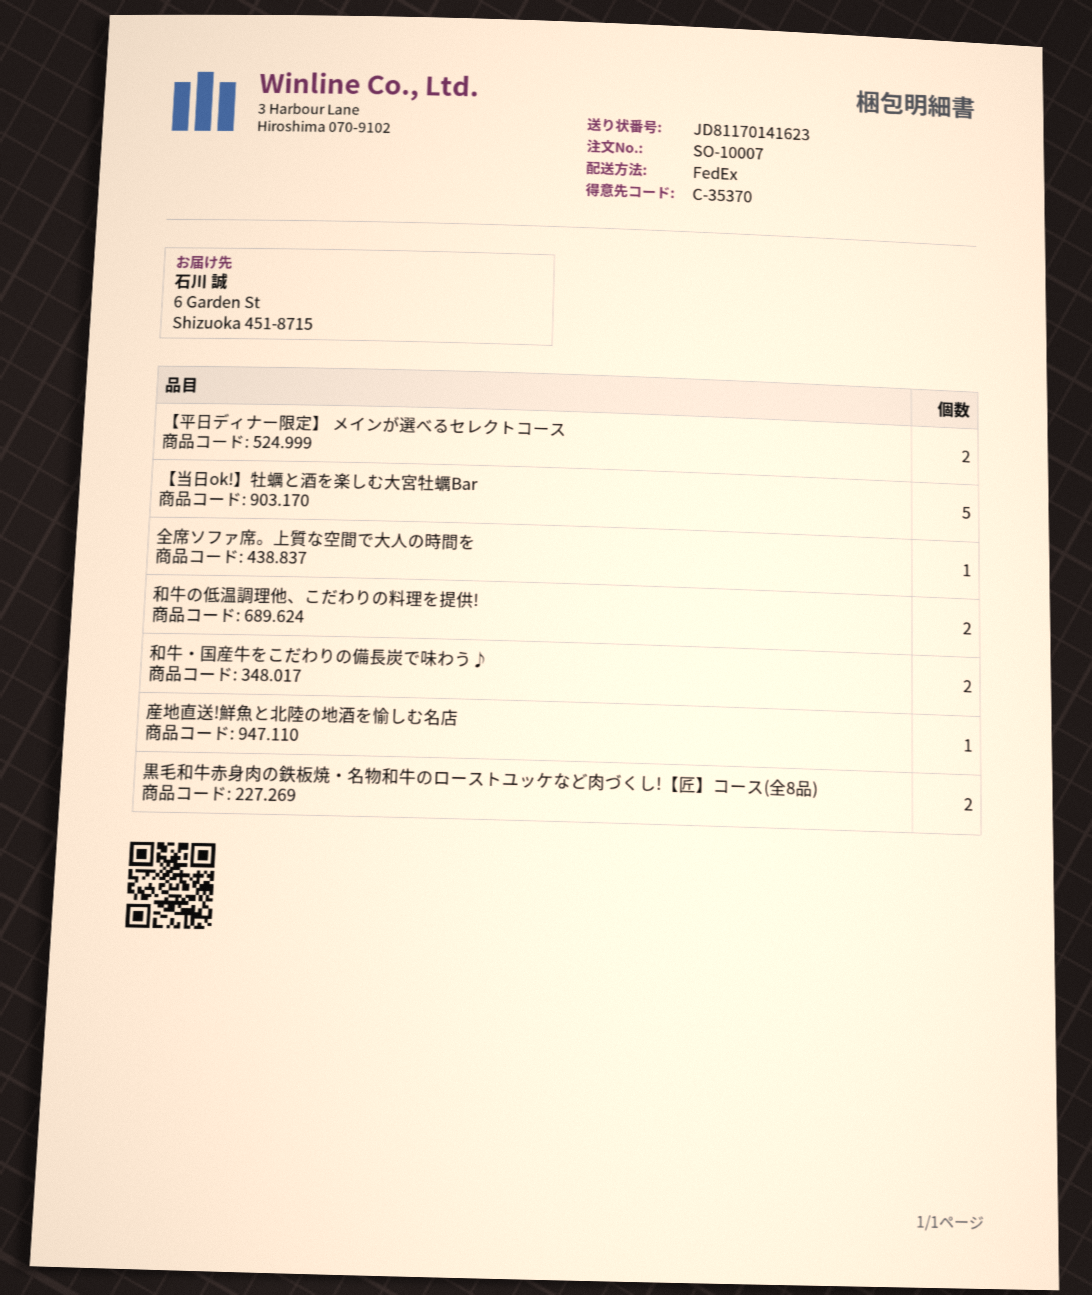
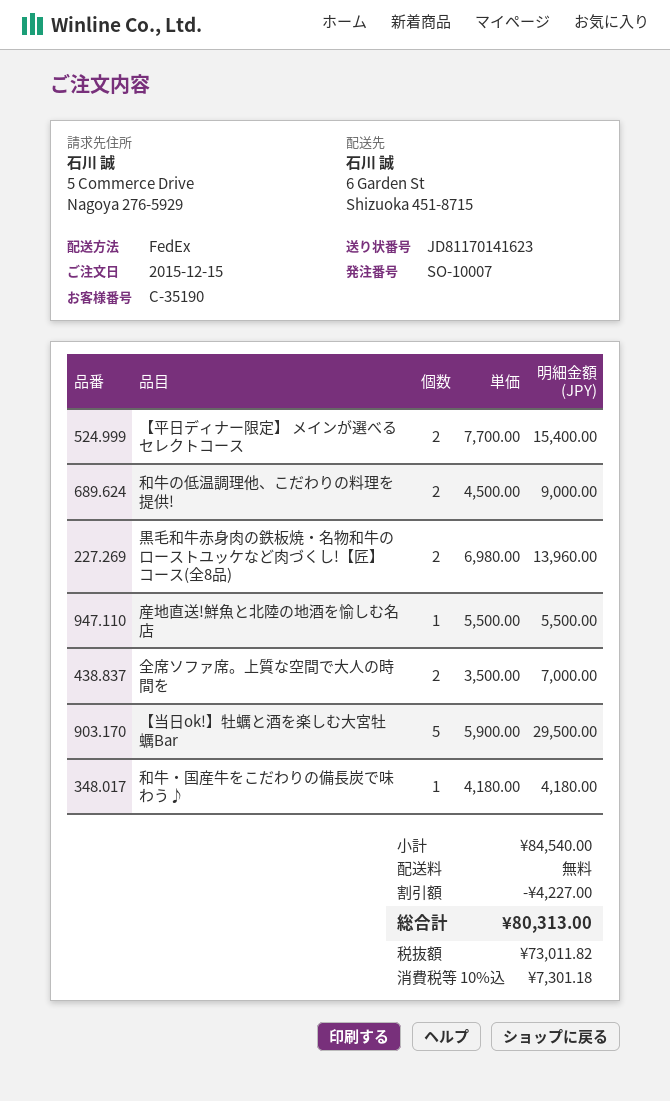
customer number: C-35370 -> C-35190
全席ソファ席。上質な空間で大人の時間を: 1 -> 2
和牛・国産牛をこだわりの備長炭で味わう♪: 2 -> 1

